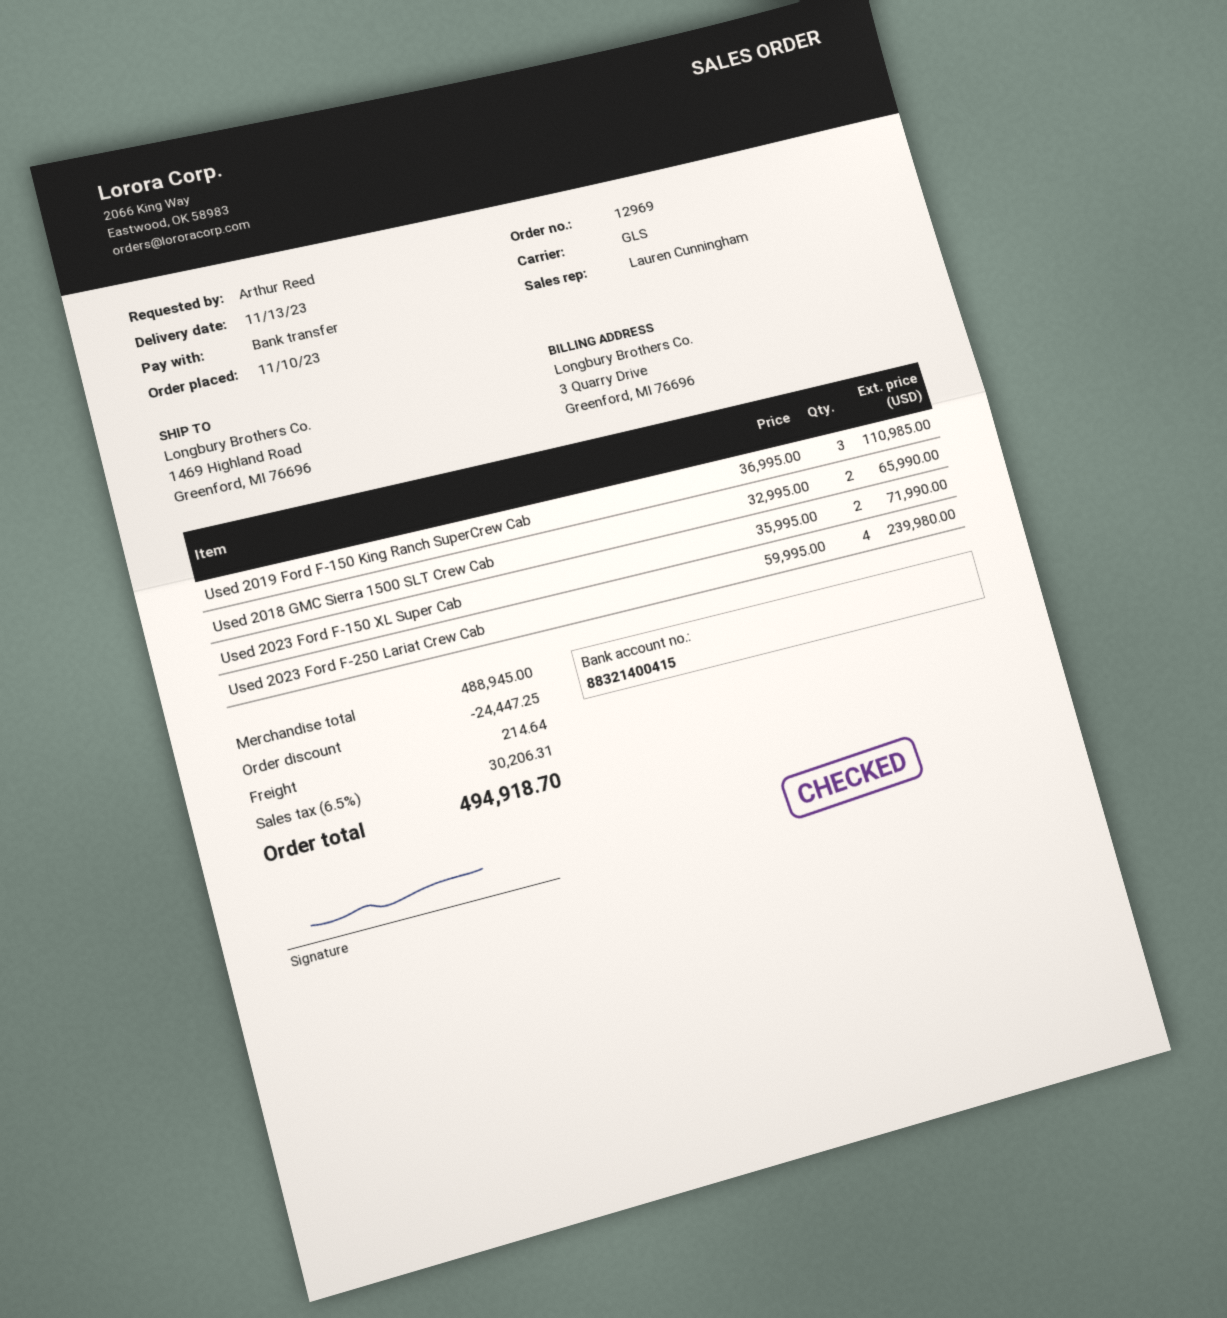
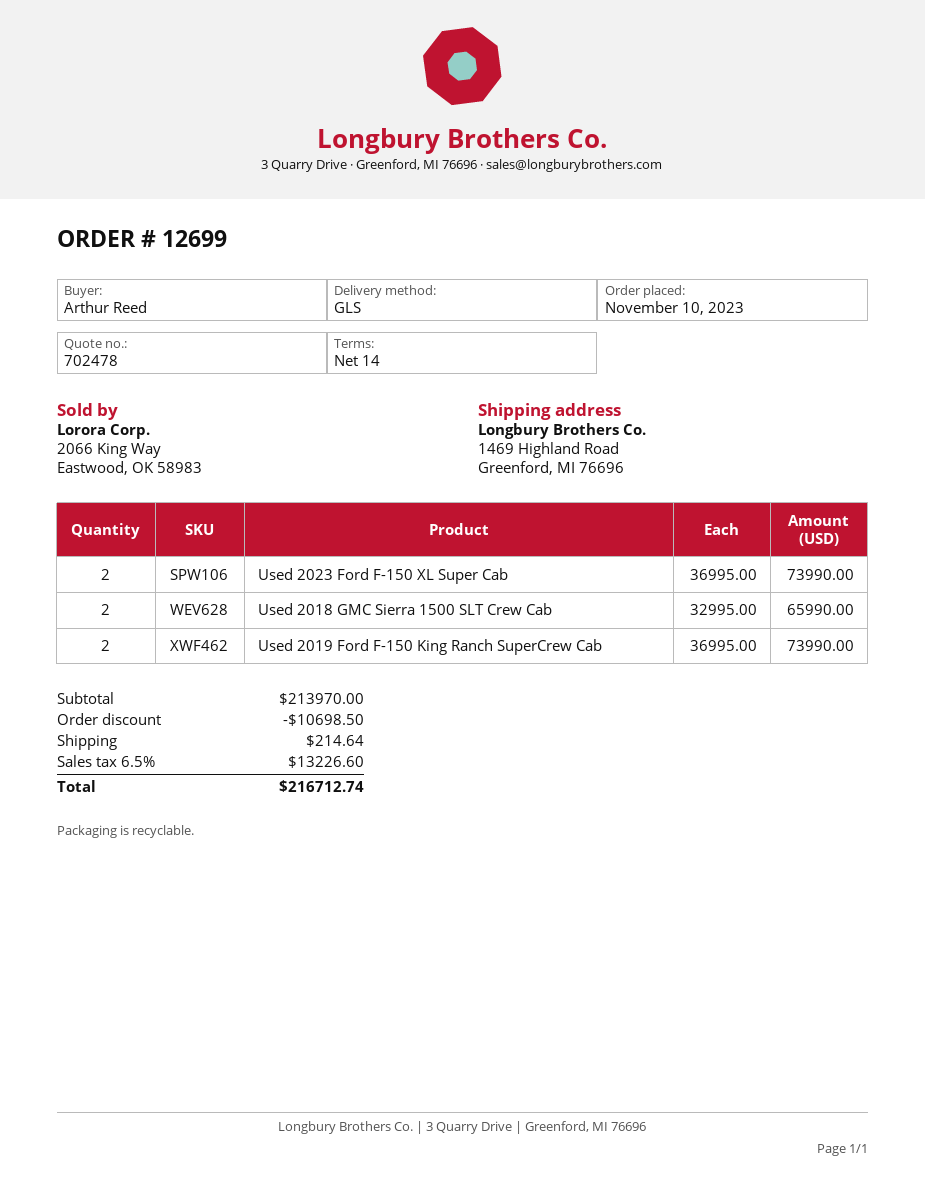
order number: 12969 -> 12699
Used 2019 Ford F-150 King Ranch SuperCrew Cab: 3 x 36995.00 = 110985.00 -> 2 x 36995.00 = 73990.00
Used 2023 Ford F-150 XL Super Cab: 2 x 35995.00 = 71990.00 -> 2 x 36995.00 = 73990.00
Used 2023 Ford F-250 Lariat Crew Cab: 4 x 59995.00 = 239980.00 -> none
subtotal: 488945.00 -> 213970.00
discount: 24447.25 -> 10698.50
tax: 6.5% = 30206.31 -> 6.5% = 13226.60
total: 494918.70 -> 216712.74

